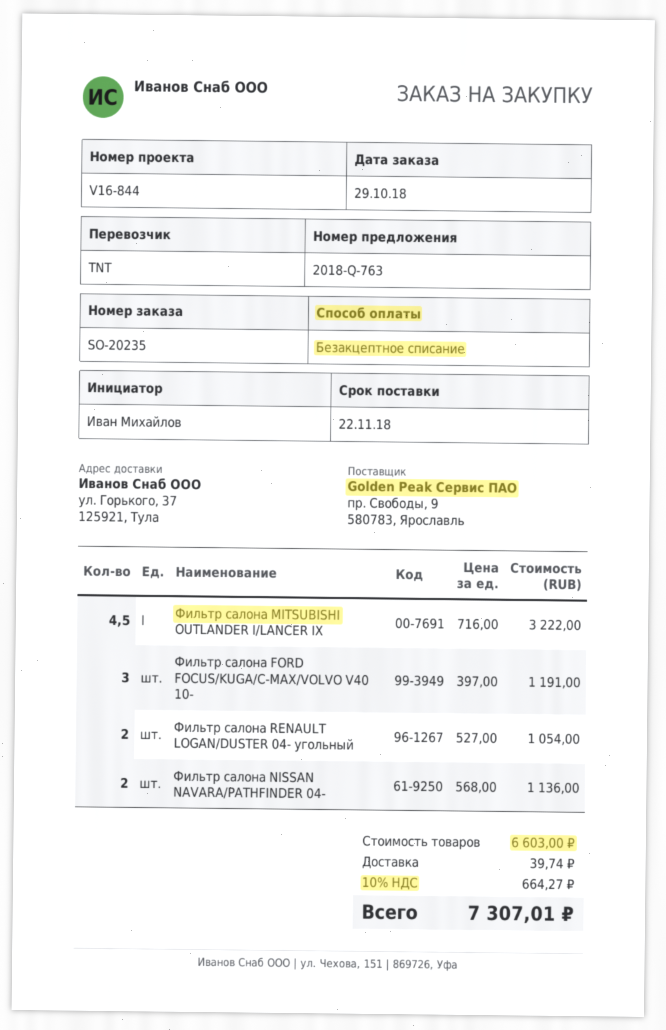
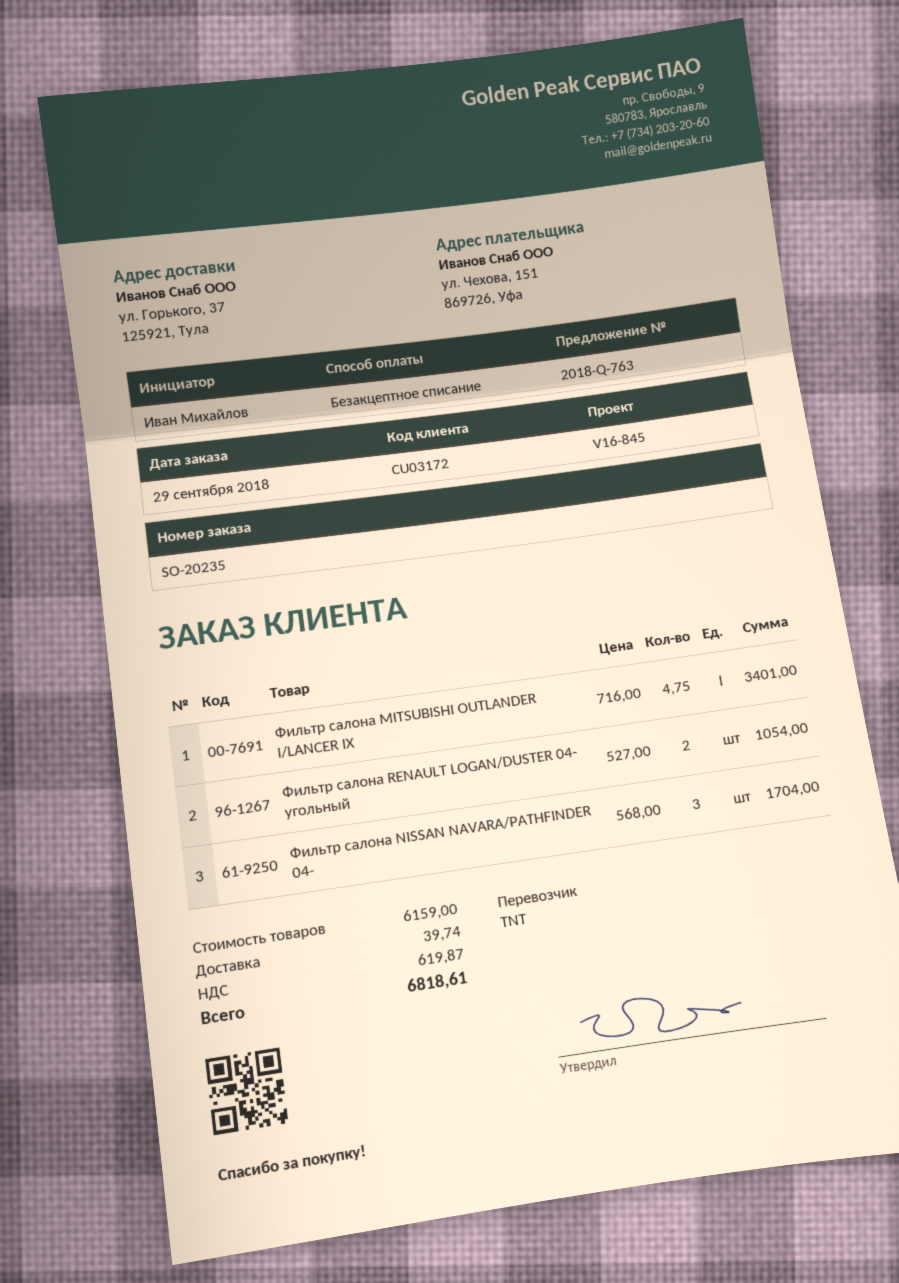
order date: 2018-10-29 -> 2018-09-29
reference: V16-844 -> V16-845
Фильтр салона MITSUBISHI OUTLANDER I/LANCER IX: 4.5 x 716.00 = 3222.00 -> 4.75 x 716.00 = 3401.00
Фильтр салона FORD FOCUS/KUGA/C-MAX/VOLVO V40 10-: 3 x 397.00 = 1191.00 -> none
Фильтр салона NISSAN NAVARA/PATHFINDER 04-: 2 x 568.00 = 1136.00 -> 3 x 568.00 = 1704.00
subtotal: 6603.00 -> 6159.00
tax: 664.27 -> 619.87
total: 7307.01 -> 6818.61

